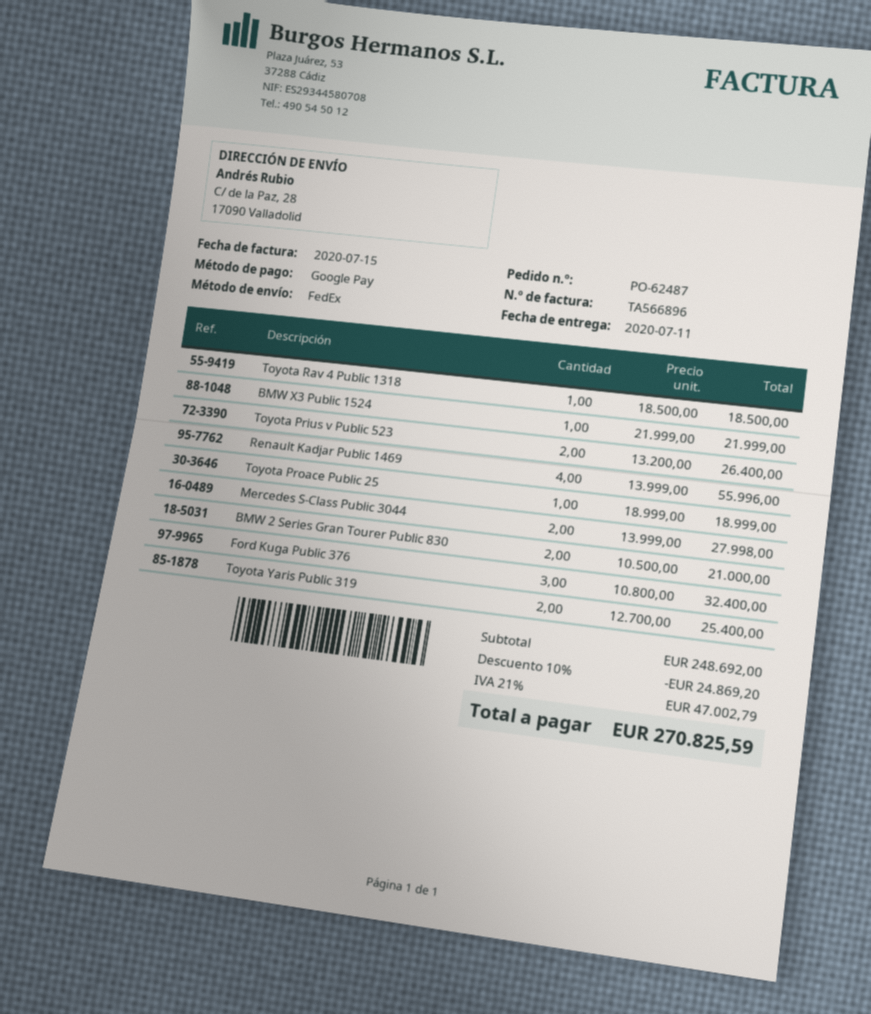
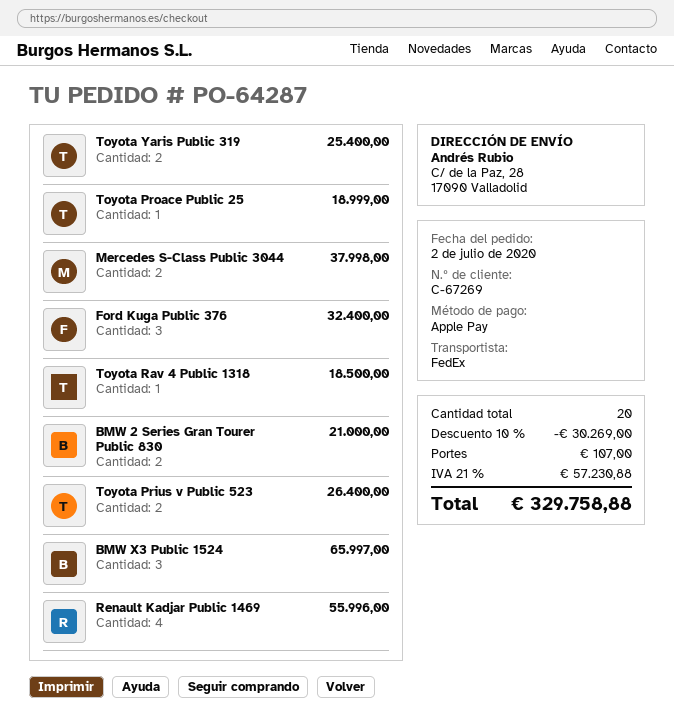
order number: PO-62487 -> PO-64287
payment method: Google Pay -> Apple Pay
BMW X3 Public 1524: 1 for 21999.00 -> 3 for 65997.00
Mercedes S-Class Public 3044: 2 for 27998.00 -> 2 for 37998.00
discount: 10% = 24869.20 -> 10% = 30269.00
shipping: none -> 107.00
tax: 21% = 47002.79 -> 21% = 57230.88
total: 270825.59 -> 329758.88

